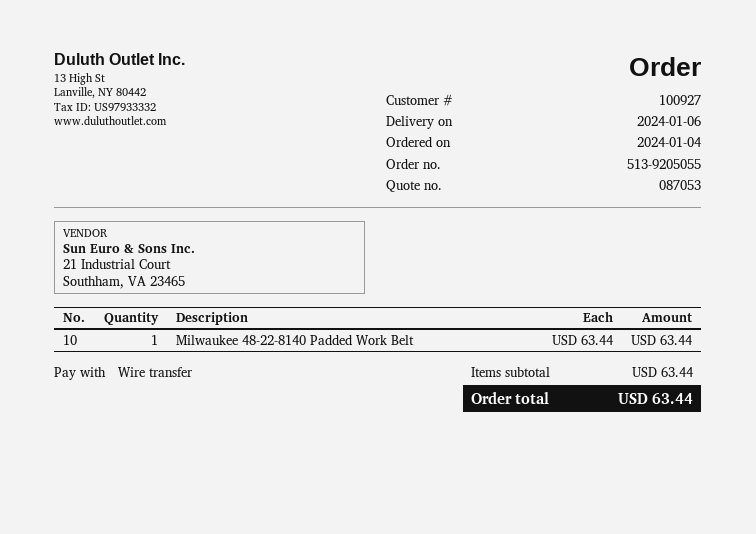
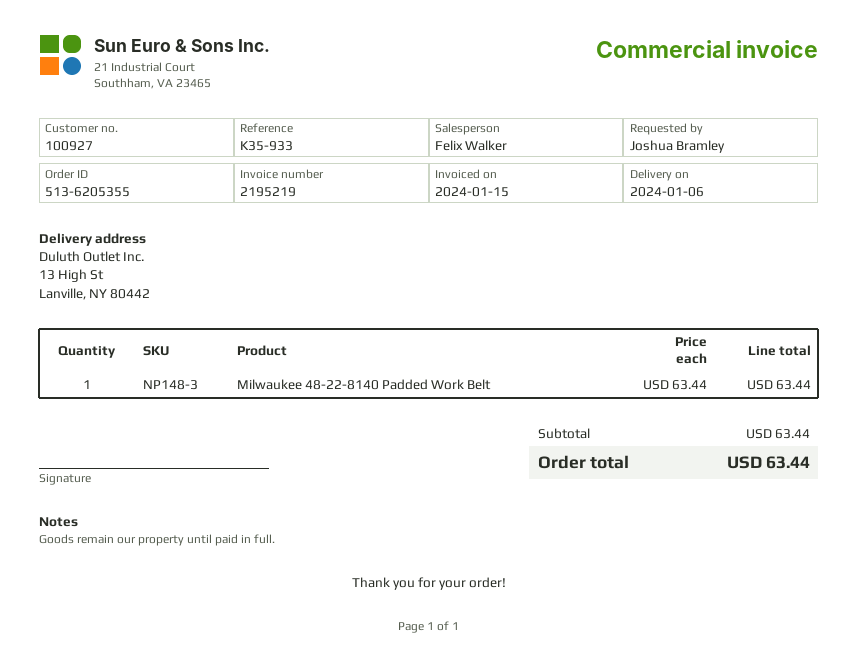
order number: 513-9205055 -> 513-6205355

